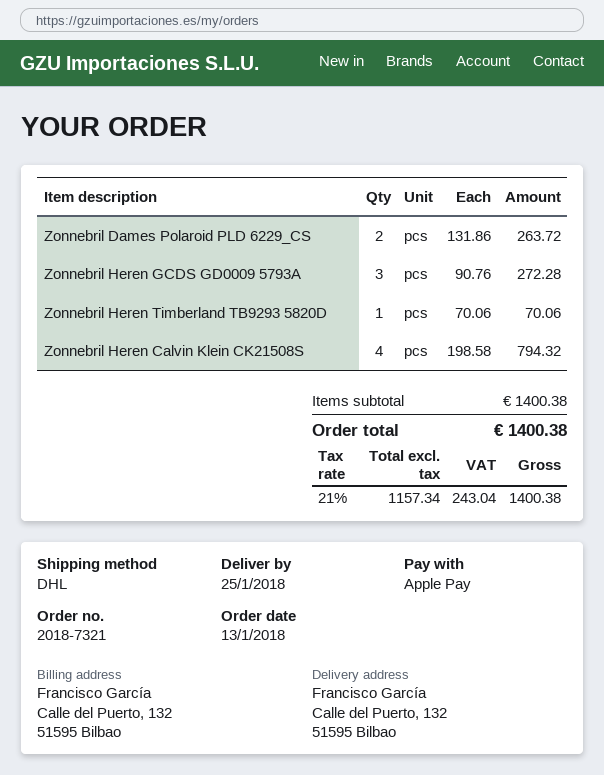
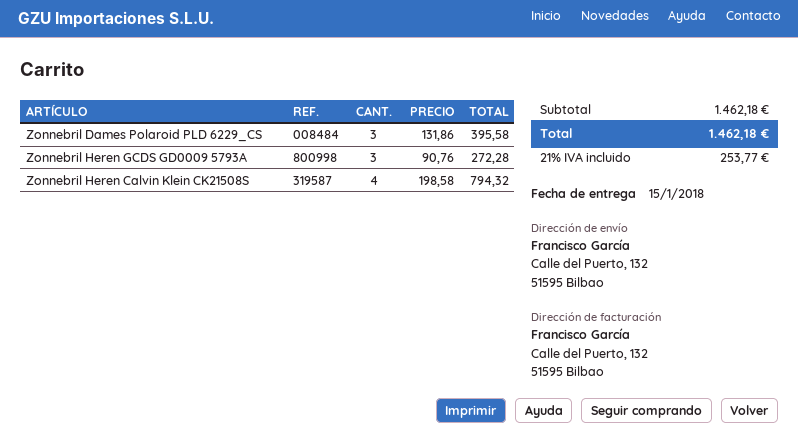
delivery date: 2018-01-25 -> 2018-01-15
Zonnebril Dames Polaroid PLD 6229_CS: 2 x 131.86 = 263.72 -> 3 x 131.86 = 395.58
Zonnebril Heren Timberland TB9293 5820D: 1 x 70.06 = 70.06 -> none
subtotal: 1400.38 -> 1462.18
tax: 21% = 243.04 -> 21% = 253.77
total: 1400.38 -> 1462.18

